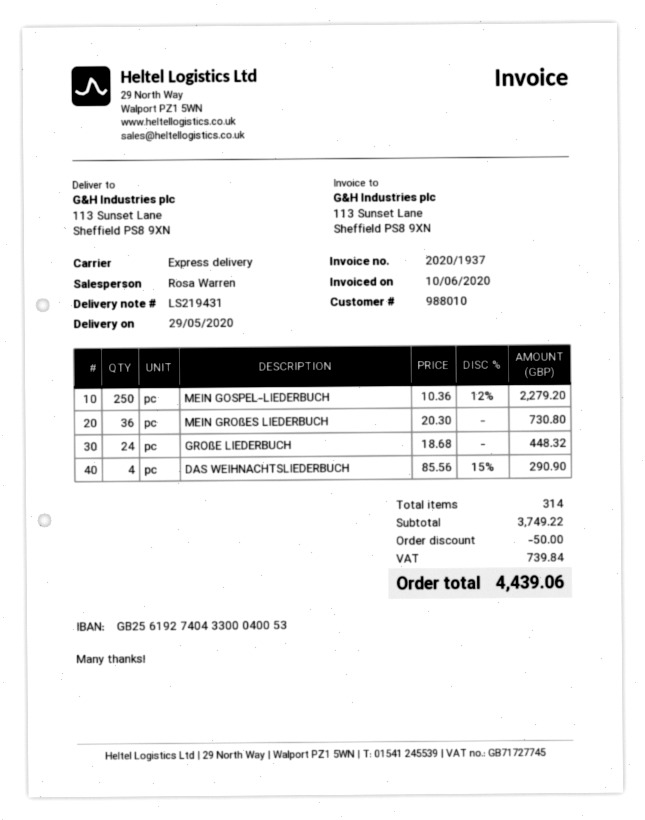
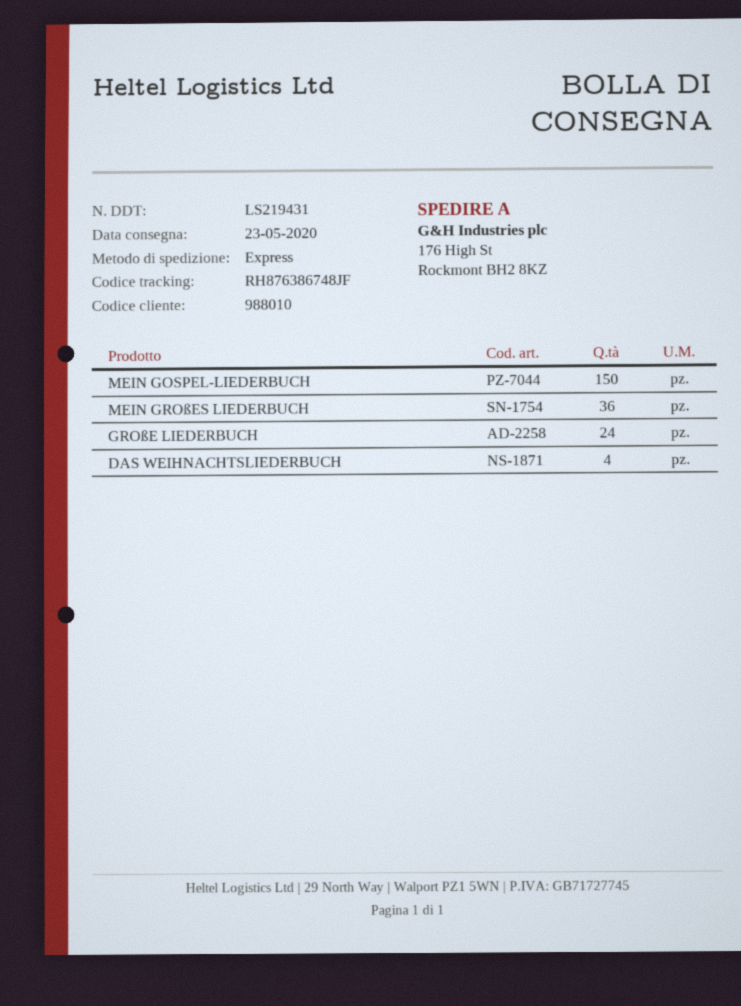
delivery date: 2020-05-29 -> 2020-05-23
ship to: 113 Sunset Lane, Sheffield PS8 9XN -> 176 High St, Rockmont BH2 8KZ
MEIN GOSPEL-LIEDERBUCH: 250 -> 150

